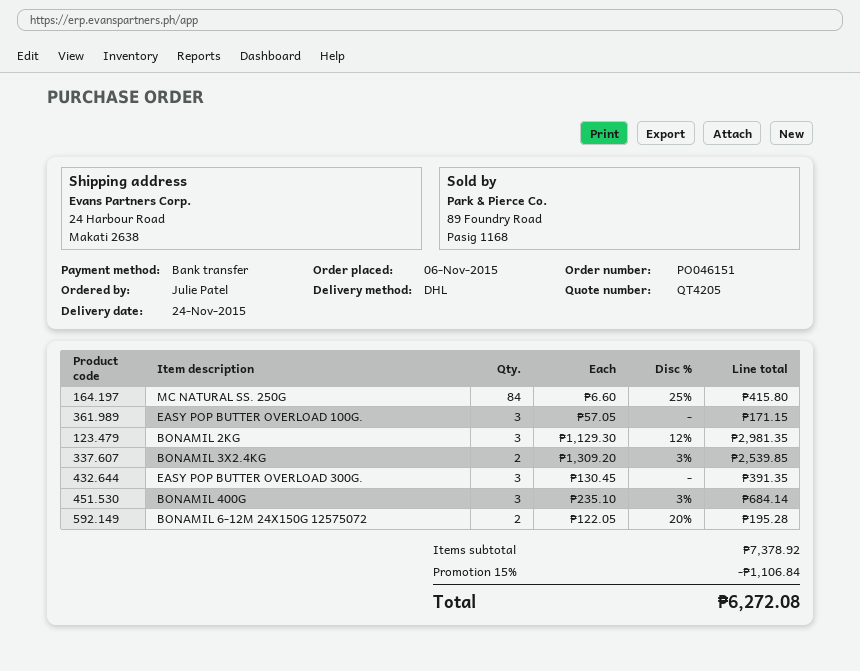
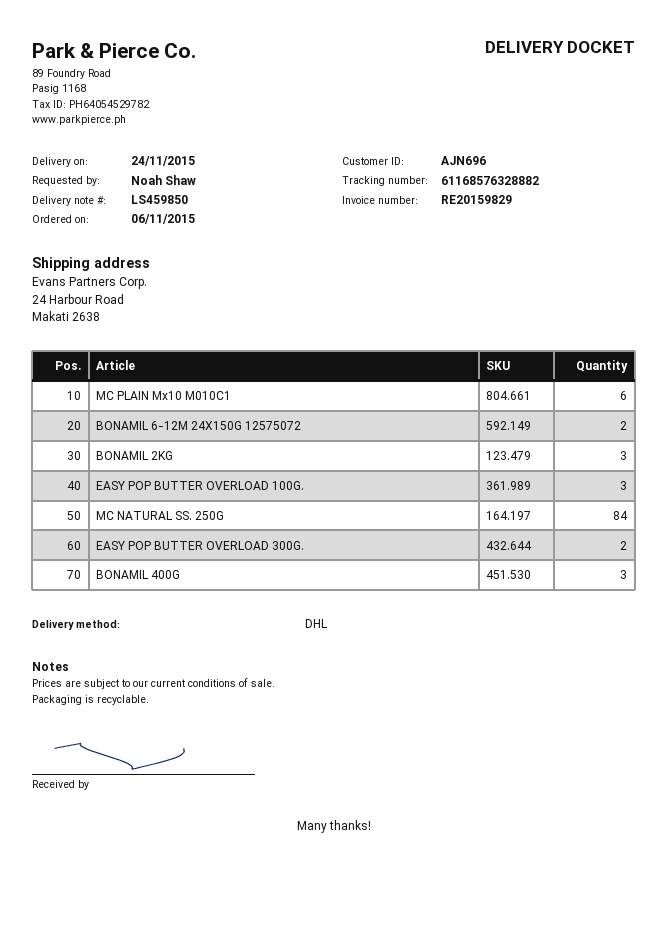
ordered by: Julie Patel -> Noah Shaw
BONAMIL 3X2.4KG: 2 -> none
EASY POP BUTTER OVERLOAD 300G.: 3 -> 2
MC PLAIN Mx10 M010C1: none -> 6

